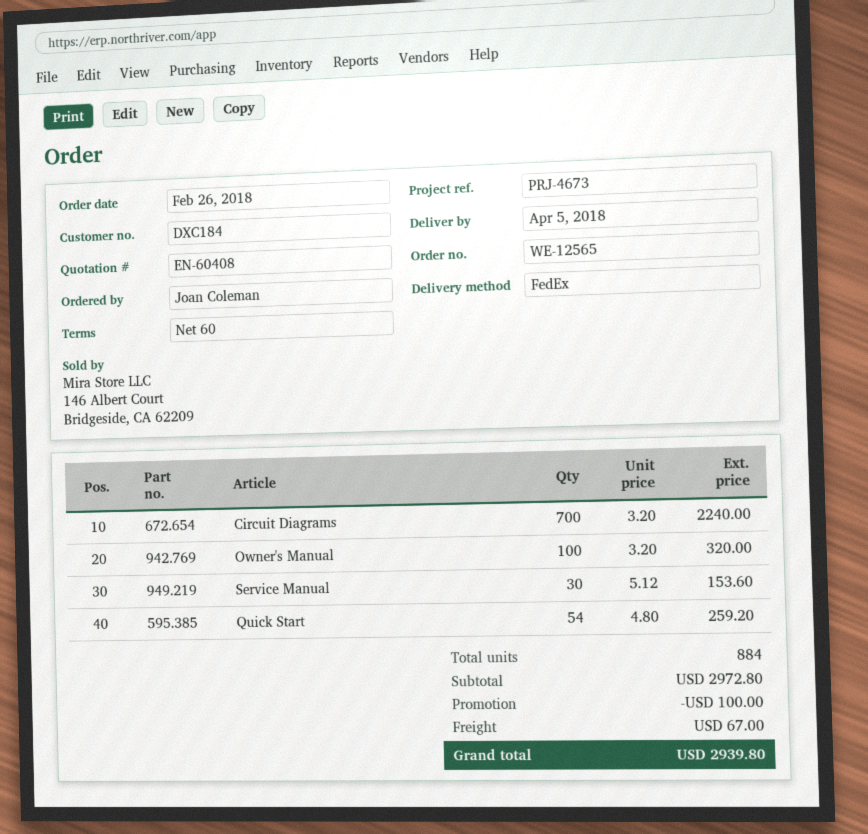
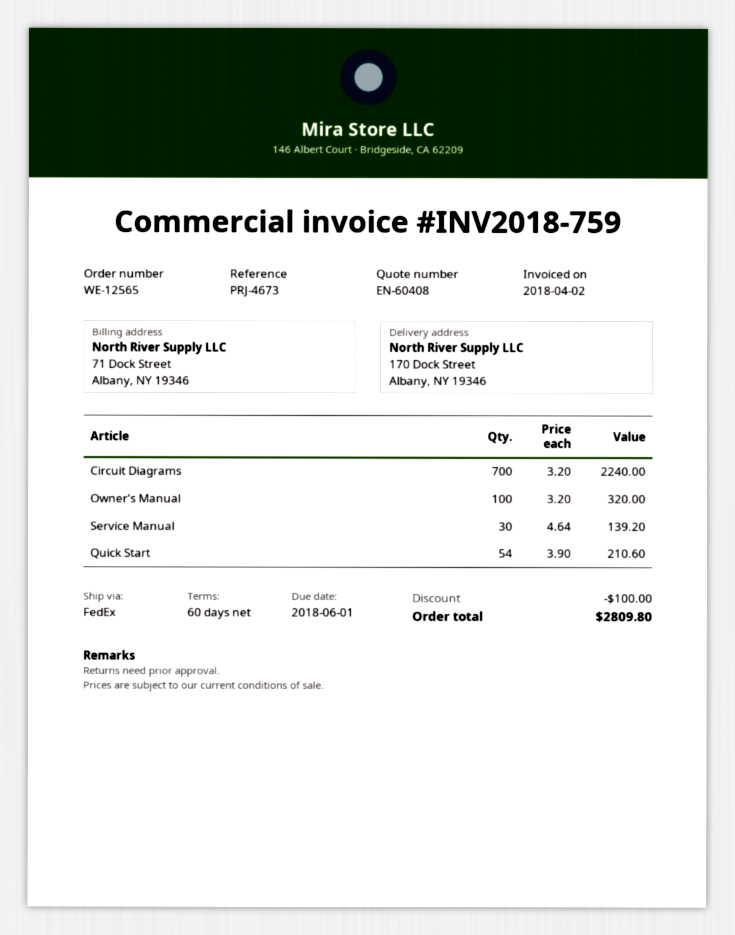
Service Manual: 30 x 5.12 = 153.60 -> 30 x 4.64 = 139.20
Quick Start: 54 x 4.80 = 259.20 -> 54 x 3.90 = 210.60
shipping: 67.00 -> none
total: 2939.80 -> 2809.80

